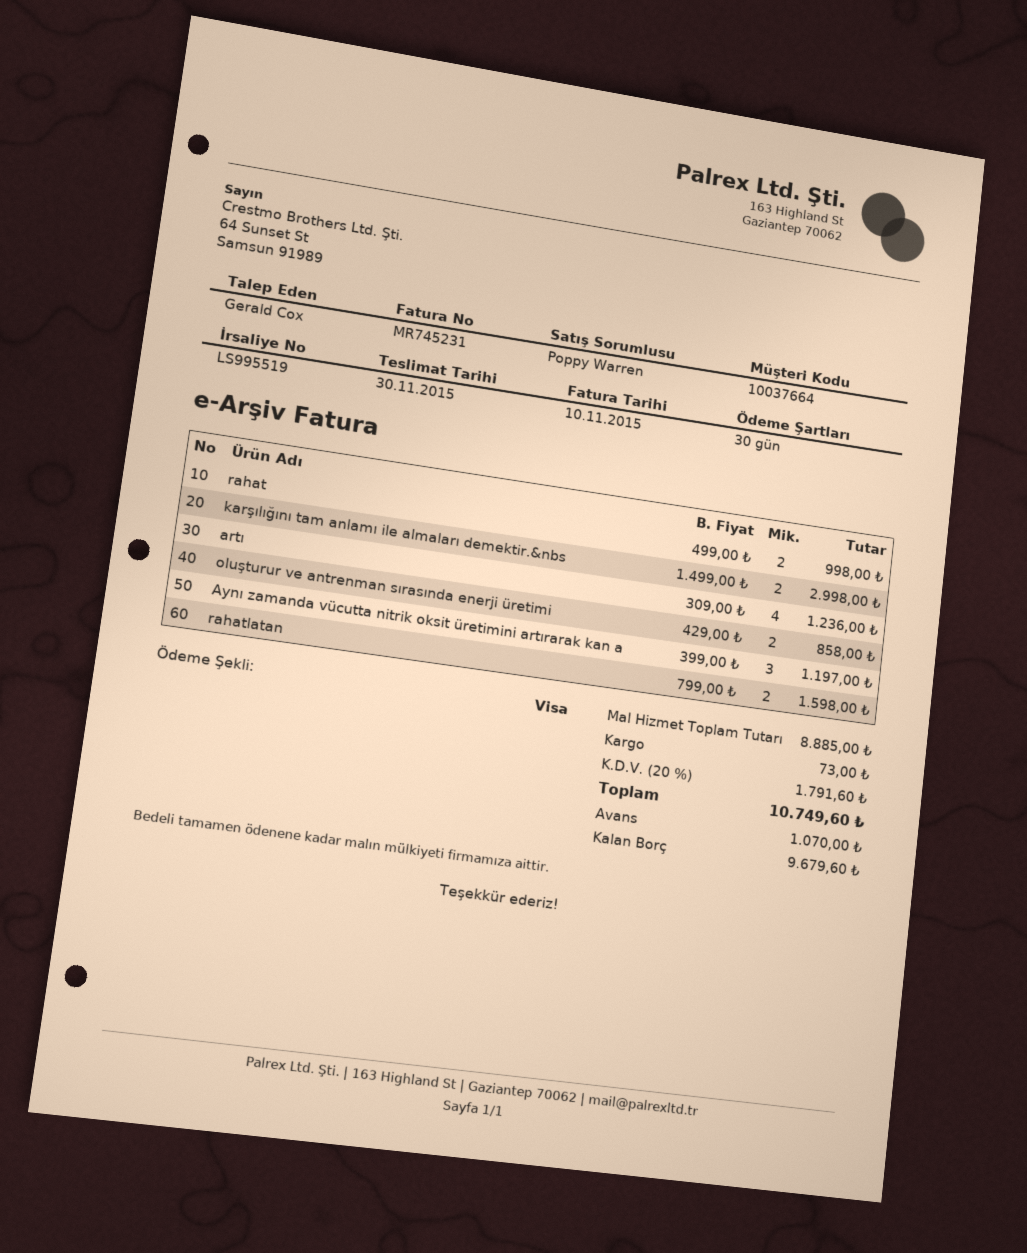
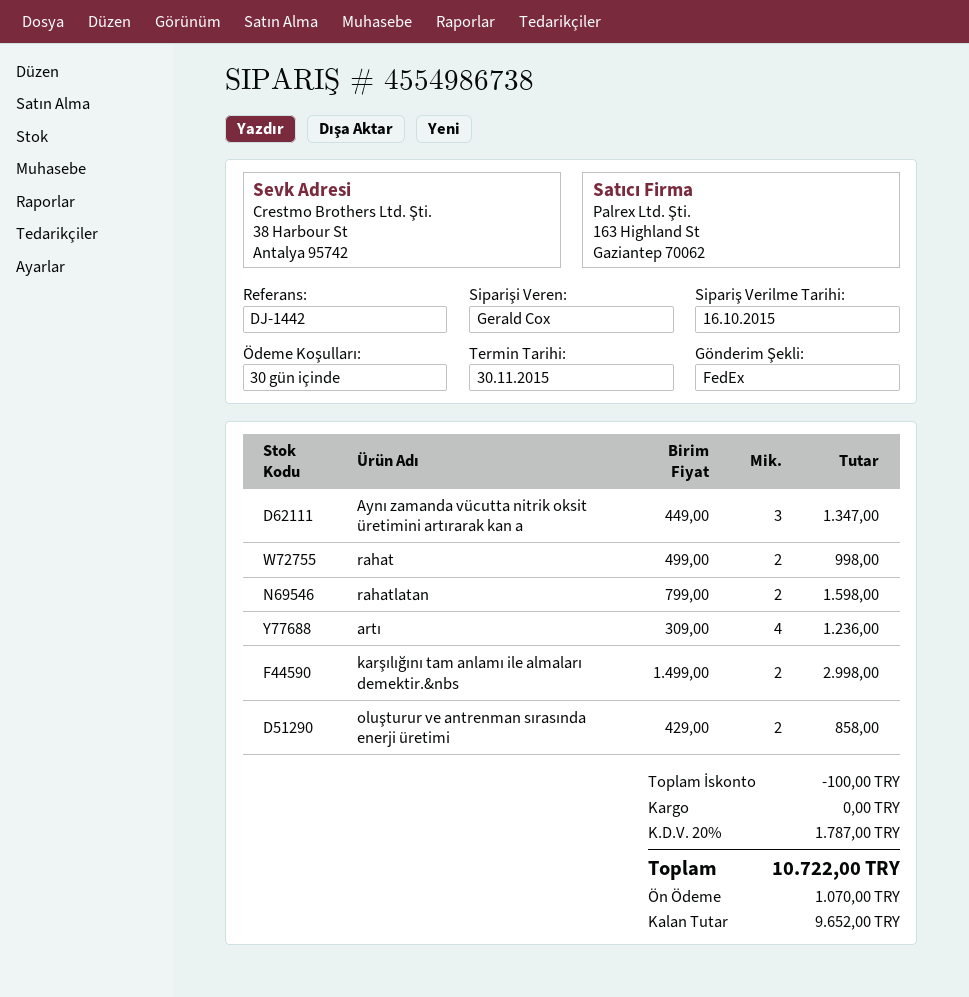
Aynı zamanda vücutta nitrik oksit üretimini artırarak kan a: 3 x 399.00 = 1197.00 -> 3 x 449.00 = 1347.00
discount: none -> 100.00
shipping: 73.00 -> 0.00
tax: 20% = 1791.60 -> 20% = 1787.00
total: 10749.60 -> 10722.00
balance: 9679.60 -> 9652.00

